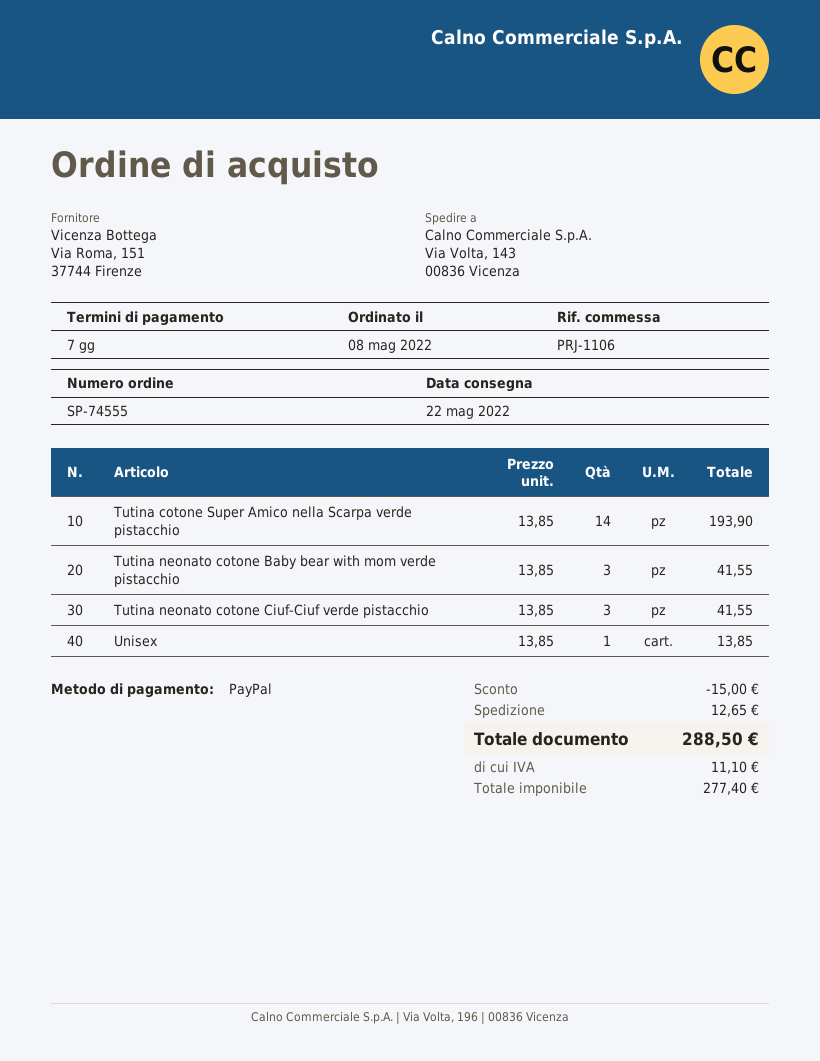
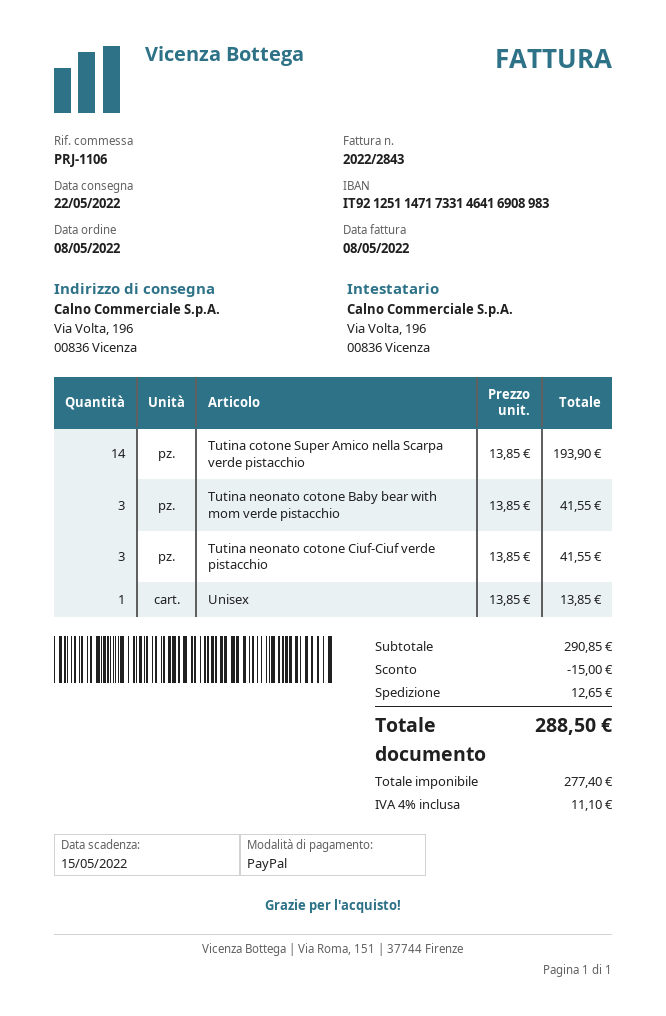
ship to: Via Volta, 143, 00836 Vicenza -> Via Volta, 196, 00836 Vicenza

